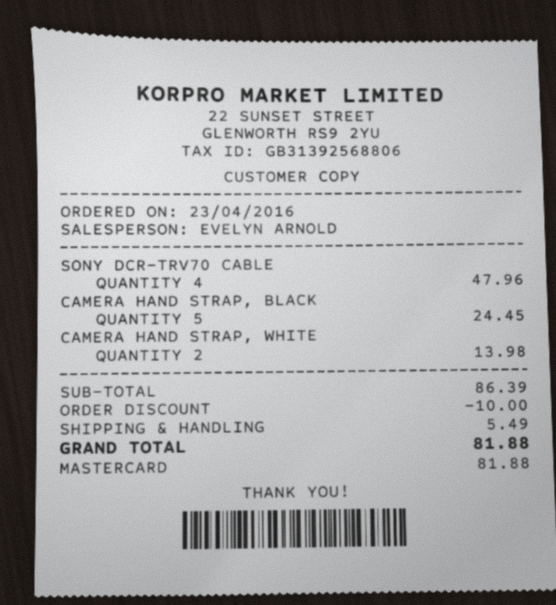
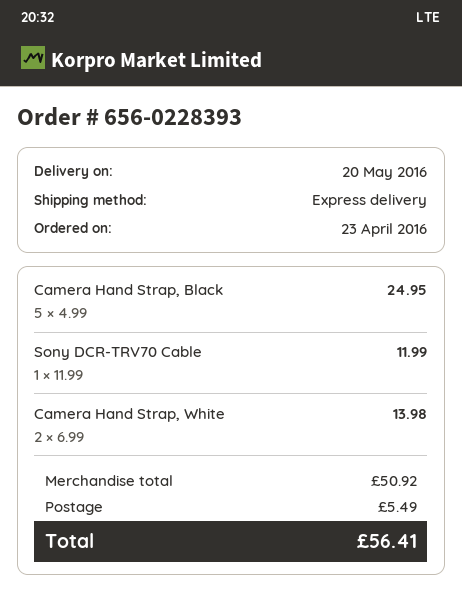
SONY DCR-TRV70 CABLE: 4 for 47.96 -> 1 for 11.99
CAMERA HAND STRAP, BLACK: 5 for 24.45 -> 5 for 24.95
subtotal: 86.39 -> 50.92
discount: 10.00 -> none
total: 81.88 -> 56.41

